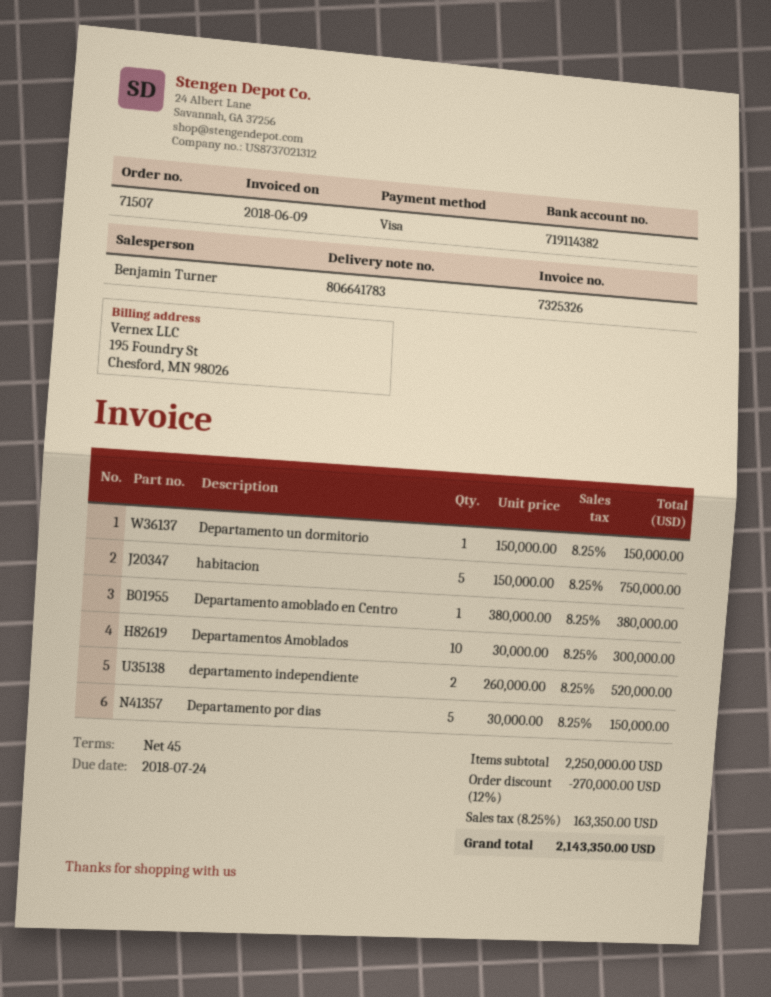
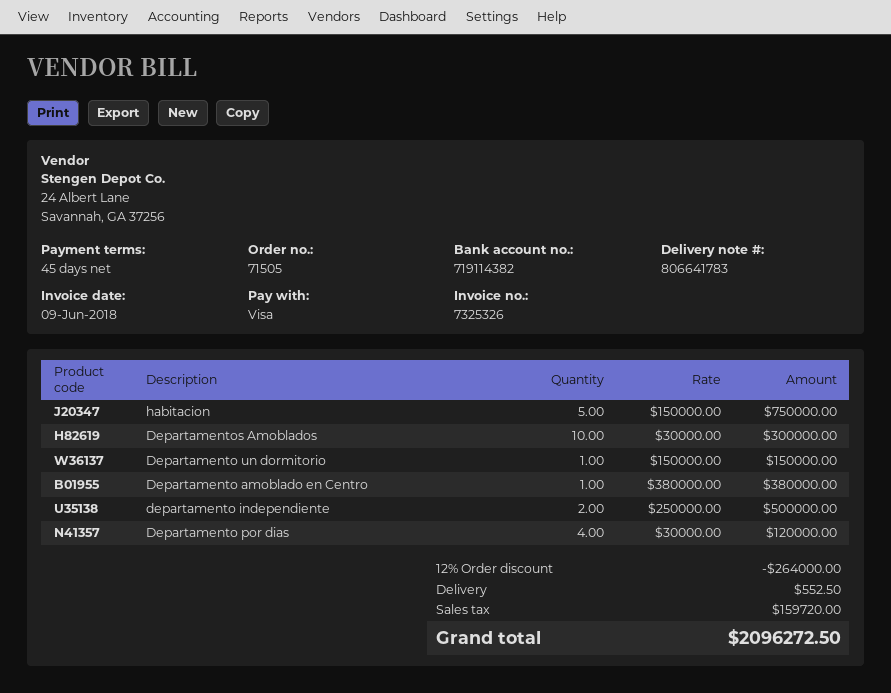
order number: 71507 -> 71505
departamento independiente: 2 x 260000.00 = 520000.00 -> 2 x 250000.00 = 500000.00
Departamento por dias: 5 x 30000.00 = 150000.00 -> 4 x 30000.00 = 120000.00
discount: 12% = 270000.00 -> 12% = 264000.00
shipping: none -> 552.50
tax: 163350.00 -> 159720.00
total: 2143350.00 -> 2096272.50

